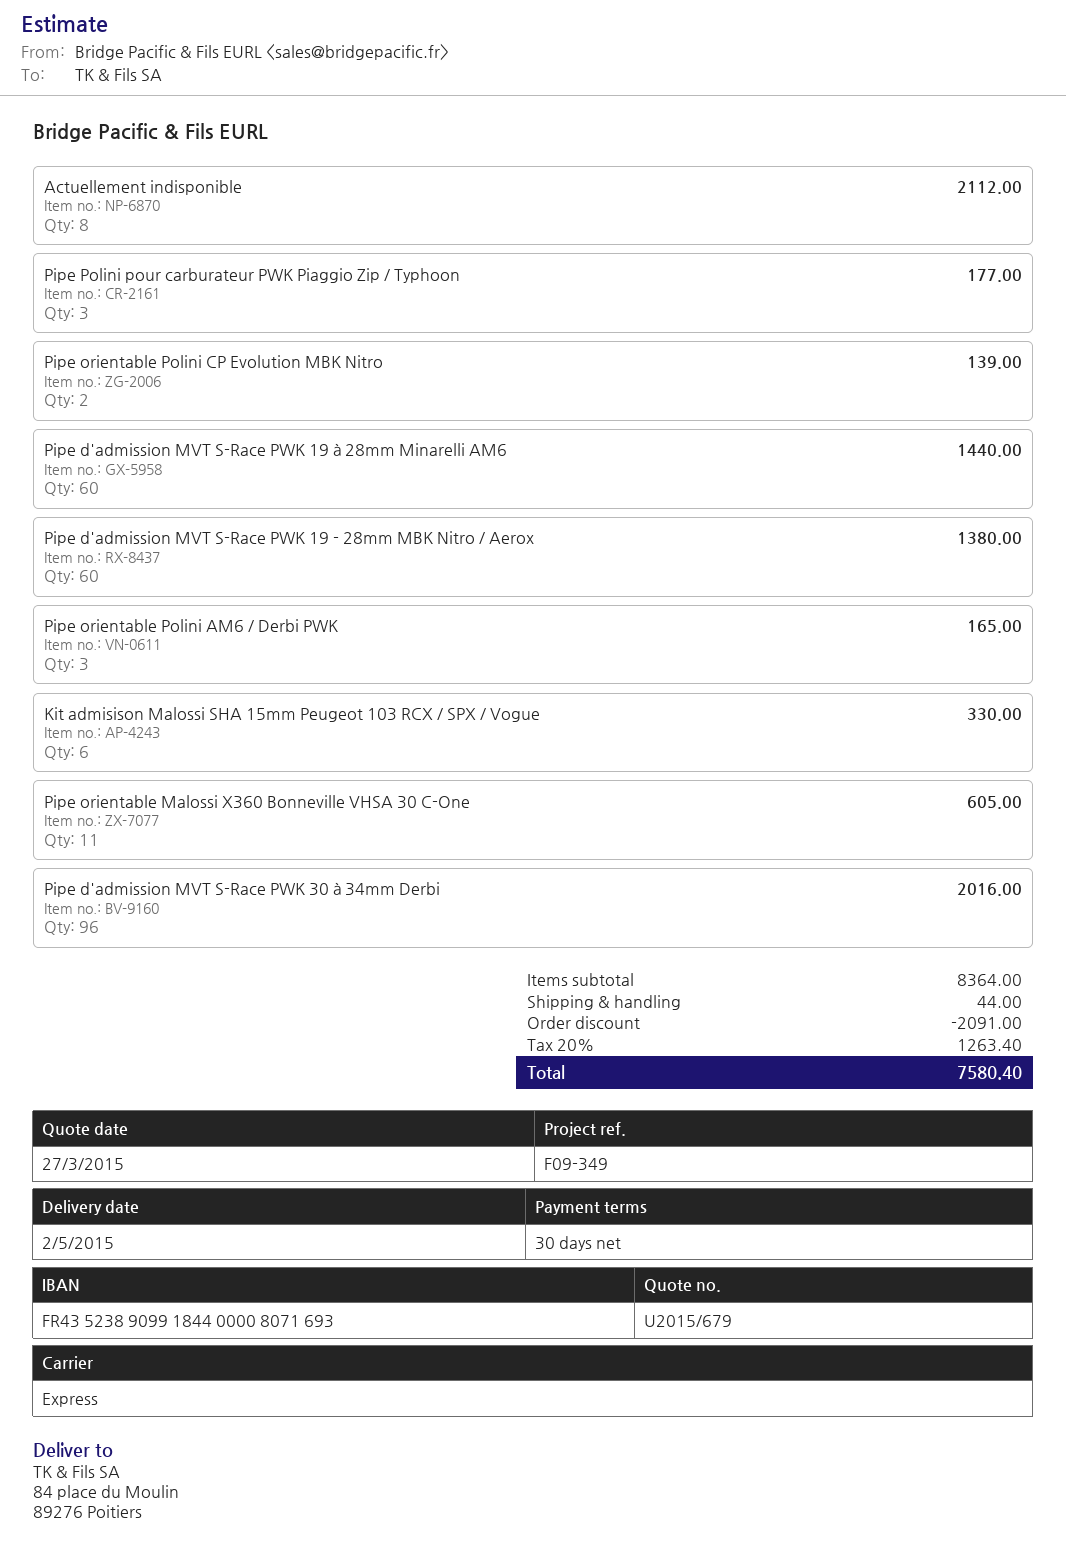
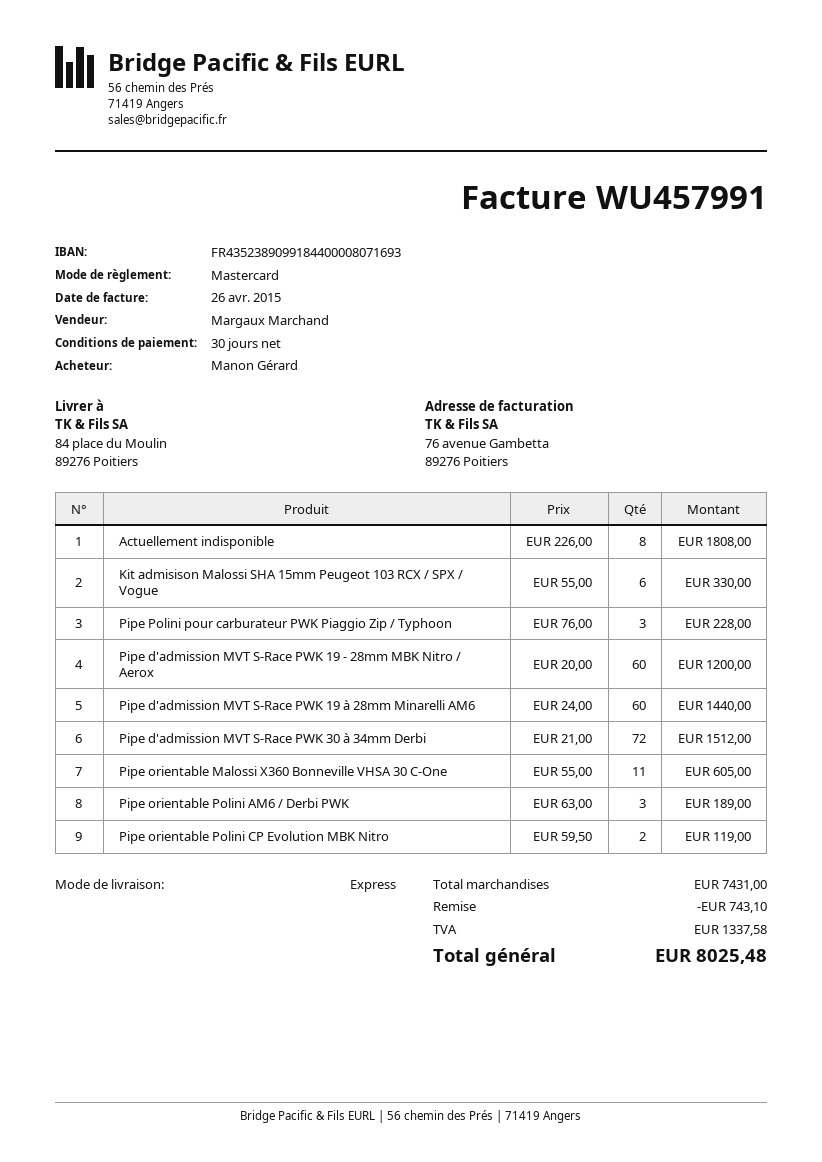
Actuellement indisponible: 8 for 2112.00 -> 8 for 1808.00
Pipe Polini pour carburateur PWK Piaggio Zip / Typhoon: 3 for 177.00 -> 3 for 228.00
Pipe orientable Polini CP Evolution MBK Nitro: 2 for 139.00 -> 2 for 119.00
Pipe d'admission MVT S-Race PWK 19 - 28mm MBK Nitro / Aerox: 60 for 1380.00 -> 60 for 1200.00
Pipe orientable Polini AM6 / Derbi PWK: 3 for 165.00 -> 3 for 189.00
Pipe d'admission MVT S-Race PWK 30 à 34mm Derbi: 96 for 2016.00 -> 72 for 1512.00
subtotal: 8364.00 -> 7431.00
discount: 2091.00 -> 743.10
shipping: 44.00 -> none
tax: 1263.40 -> 1337.58
total: 7580.40 -> 8025.48

